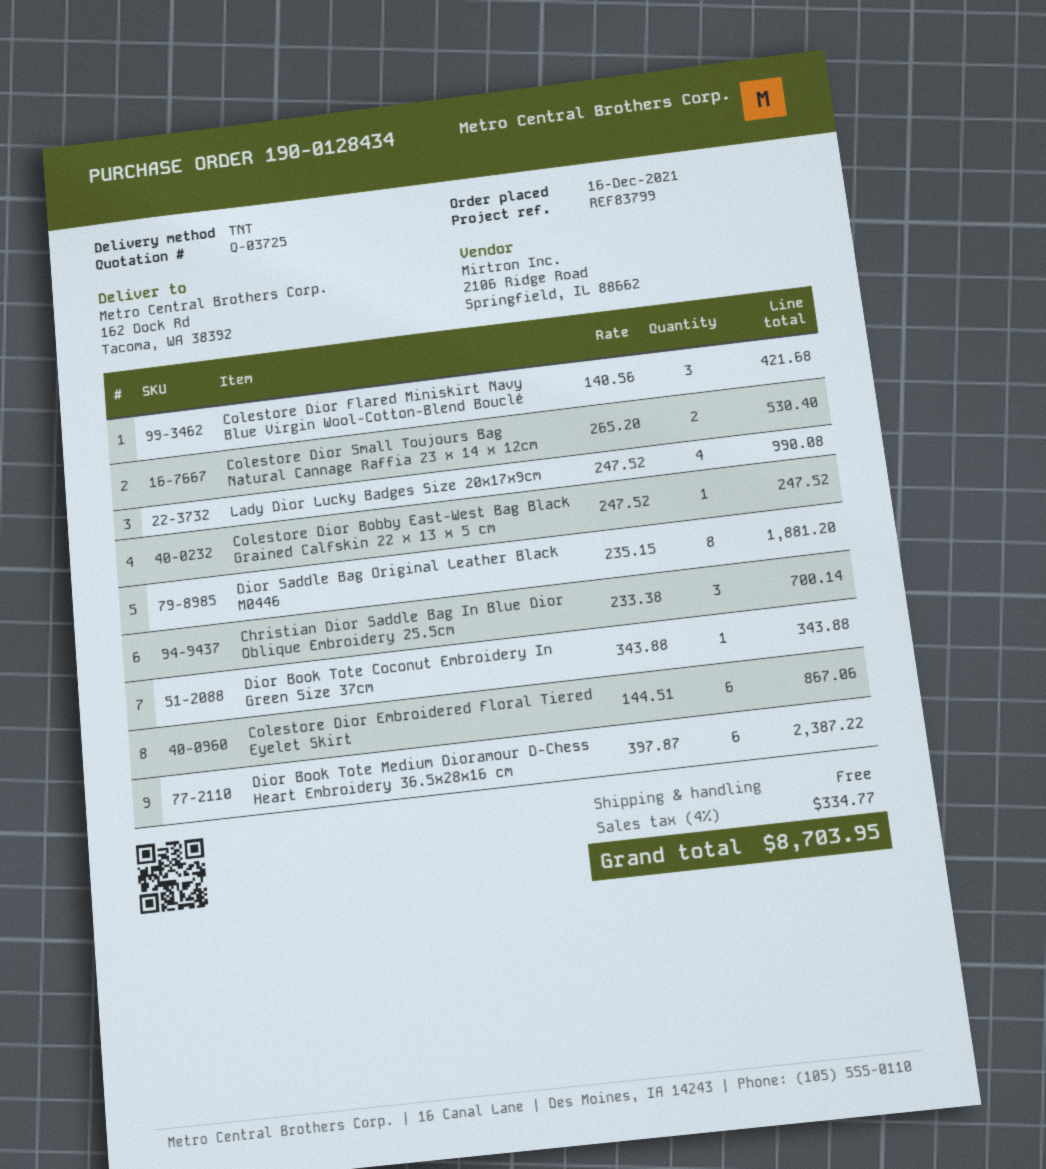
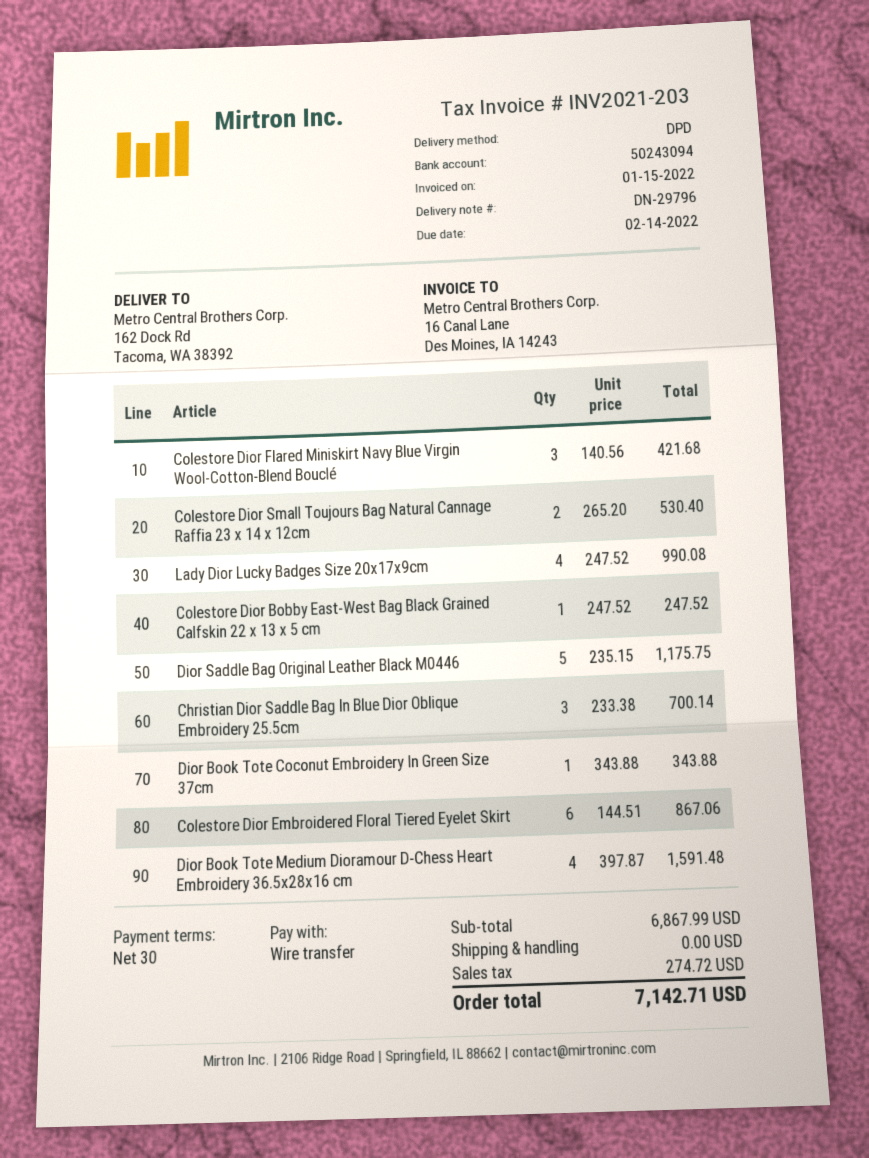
shipping method: TNT -> DPD
Dior Saddle Bag Original Leather Black M0446: 8 x 235.15 = 1881.20 -> 5 x 235.15 = 1175.75
Dior Book Tote Medium Dioramour D-Chess Heart Embroidery 36.5x28x16 cm: 6 x 397.87 = 2387.22 -> 4 x 397.87 = 1591.48
tax: 334.77 -> 274.72
total: 8703.95 -> 7142.71

